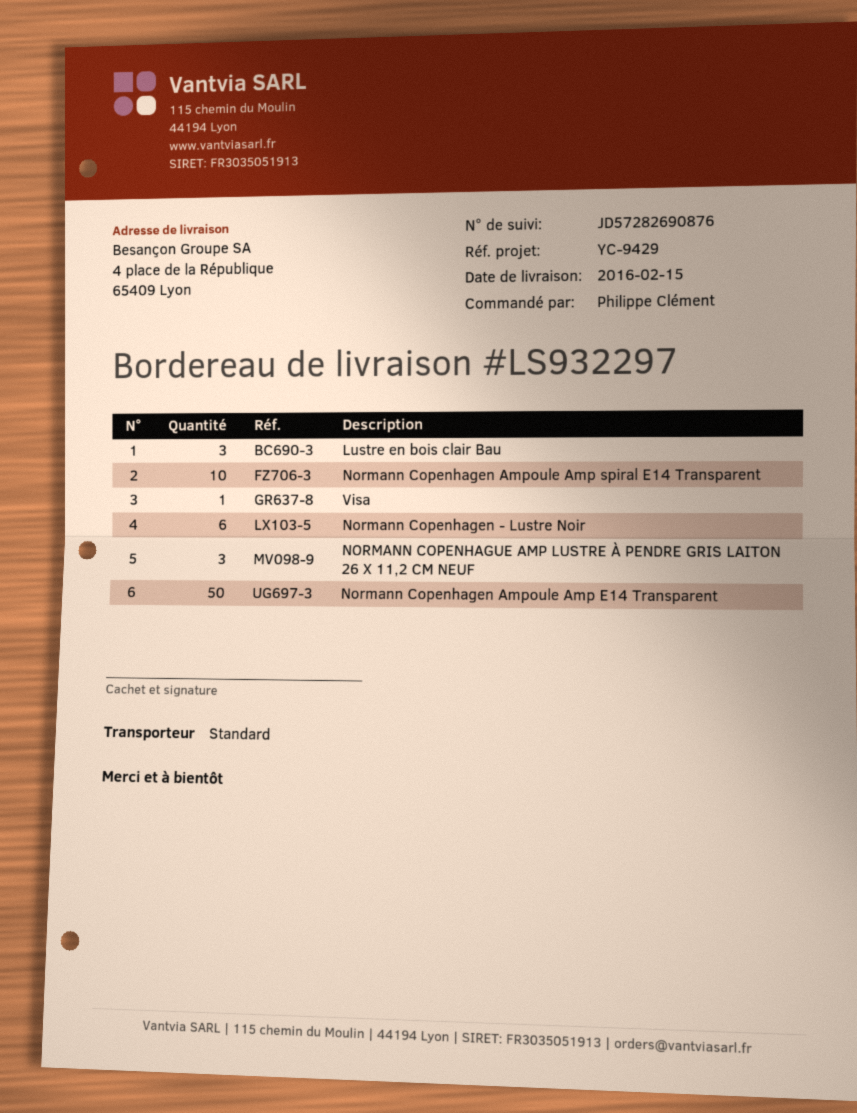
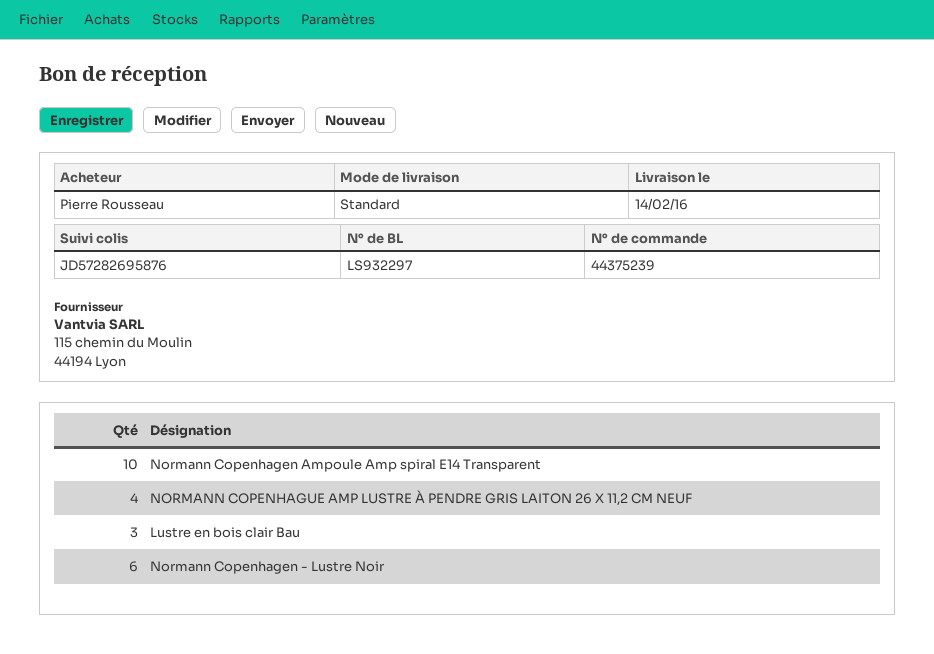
delivery date: 2016-02-15 -> 2016-02-14
ordered by: Philippe Clément -> Pierre Rousseau
tracking number: JD57282690876 -> JD57282695876
Visa: 1 -> none
NORMANN COPENHAGUE AMP LUSTRE À PENDRE GRIS LAITON 26 X 11,2 CM NEUF: 3 -> 4
Normann Copenhagen Ampoule Amp E14 Transparent: 50 -> none

